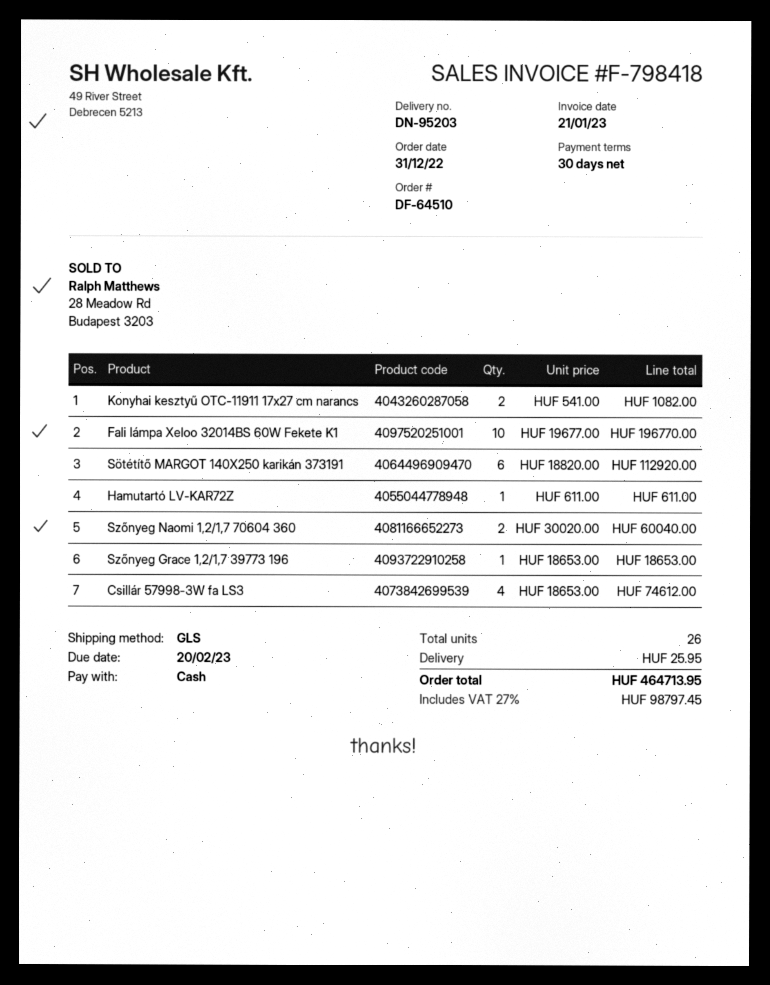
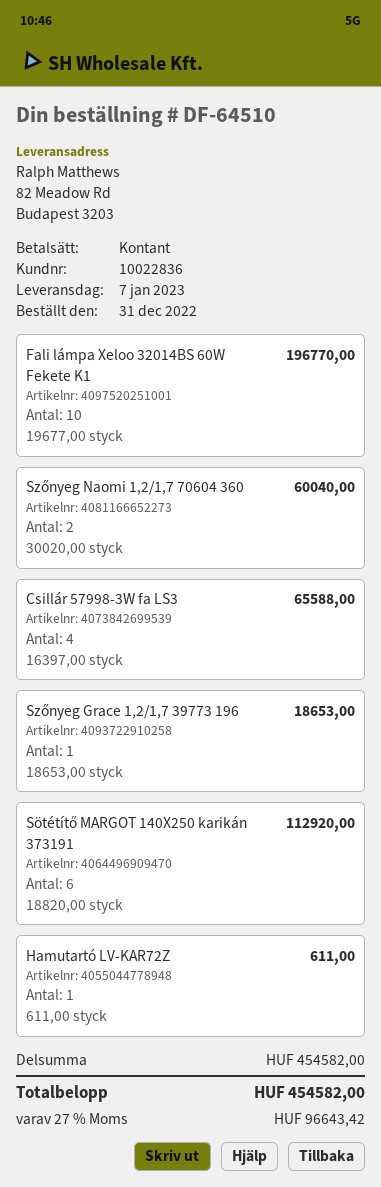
Konyhai kesztyű OTC-11911 17x27 cm narancs: 2 x 541.00 = 1082.00 -> none
Csillár 57998-3W fa LS3: 4 x 18653.00 = 74612.00 -> 4 x 16397.00 = 65588.00
shipping: 25.95 -> none
tax: 27% = 98797.45 -> 27% = 96643.42
total: 464713.95 -> 454582.00

